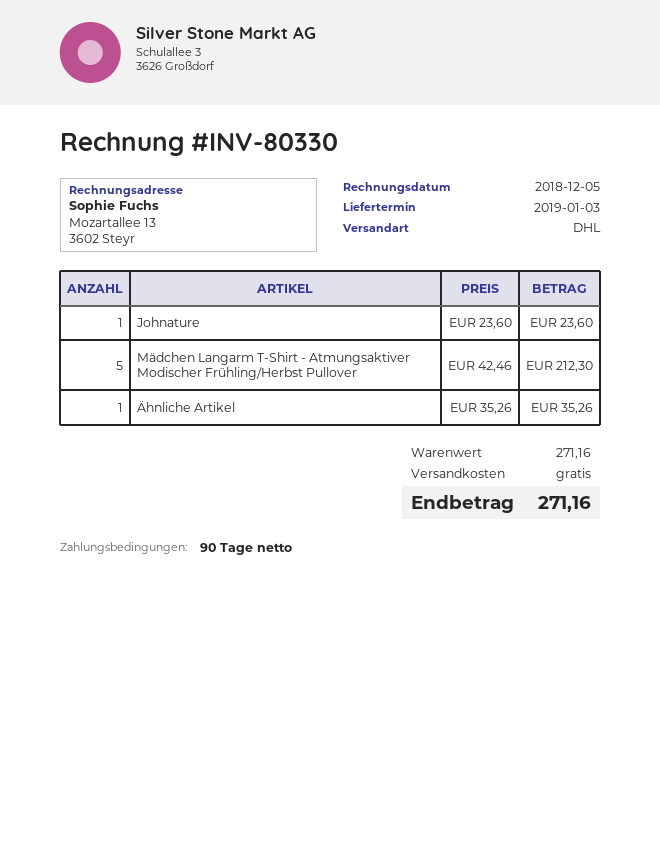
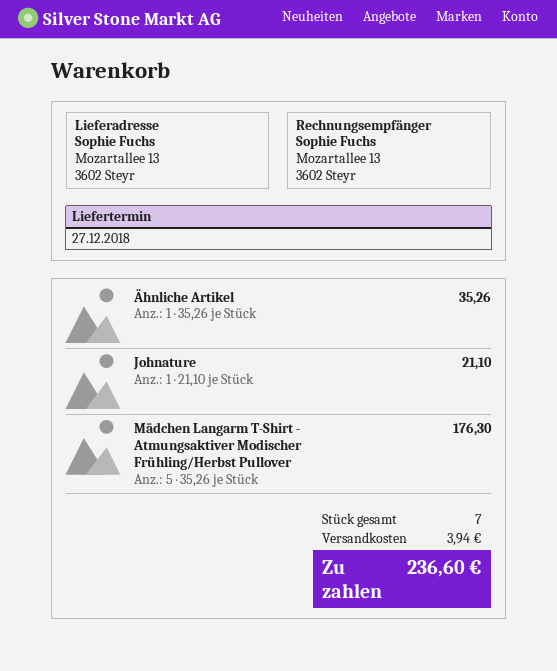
delivery date: 2019-01-03 -> 2018-12-27
Johnature: 1 x 23.60 = 23.60 -> 1 x 21.10 = 21.10
Mädchen Langarm T-Shirt - Atmungsaktiver Modischer Frühling/Herbst Pullover: 5 x 42.46 = 212.30 -> 5 x 35.26 = 176.30
shipping: 0.00 -> 3.94
total: 271.16 -> 236.60

